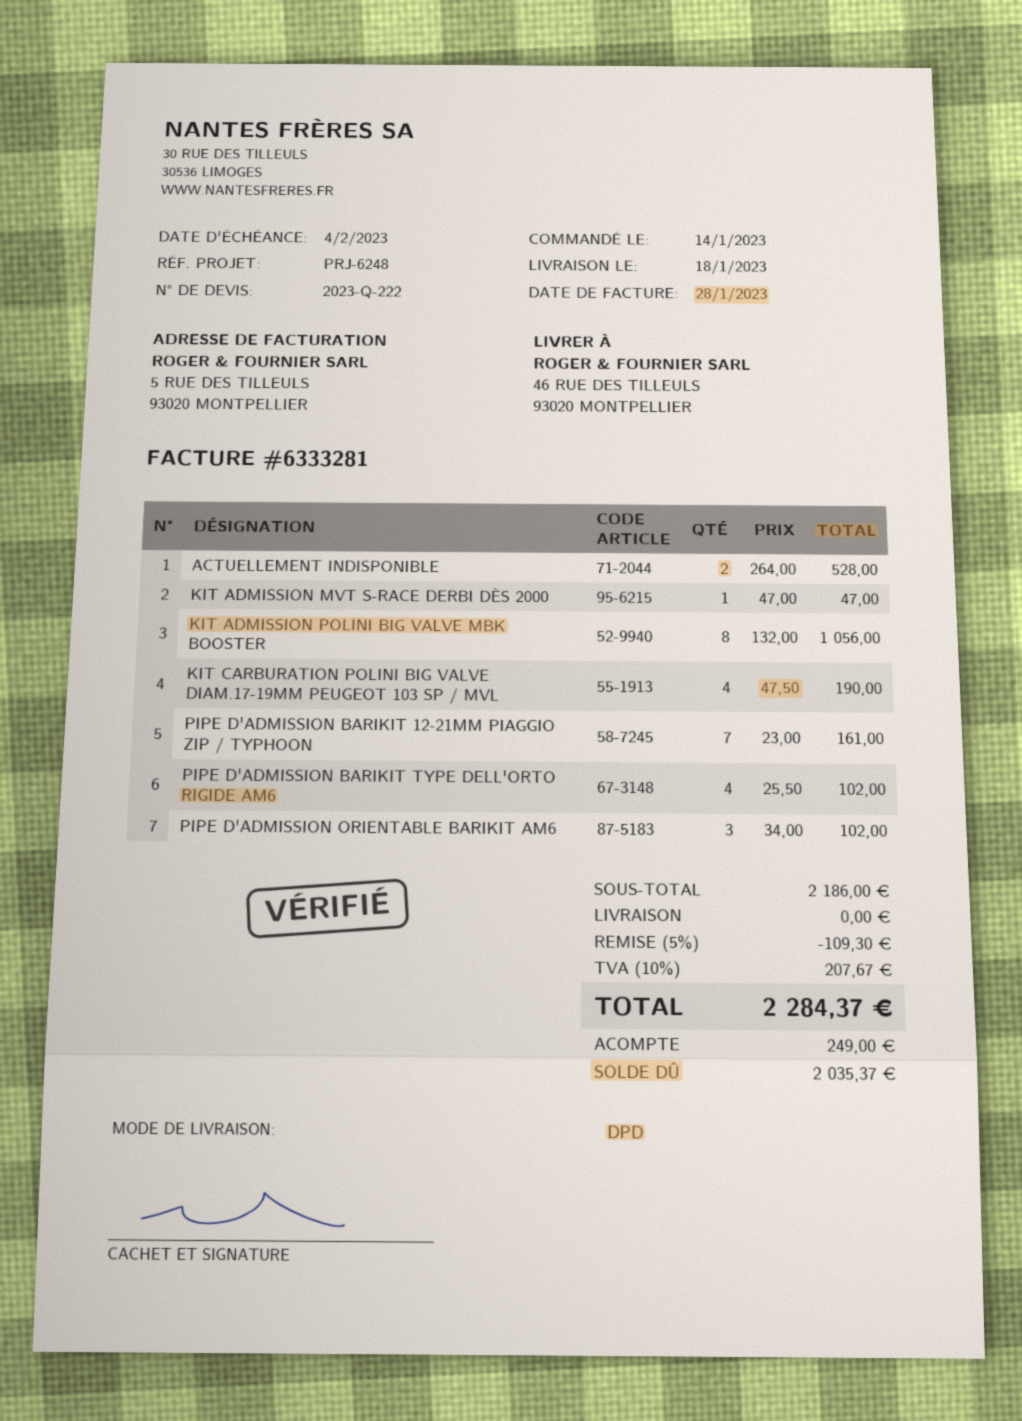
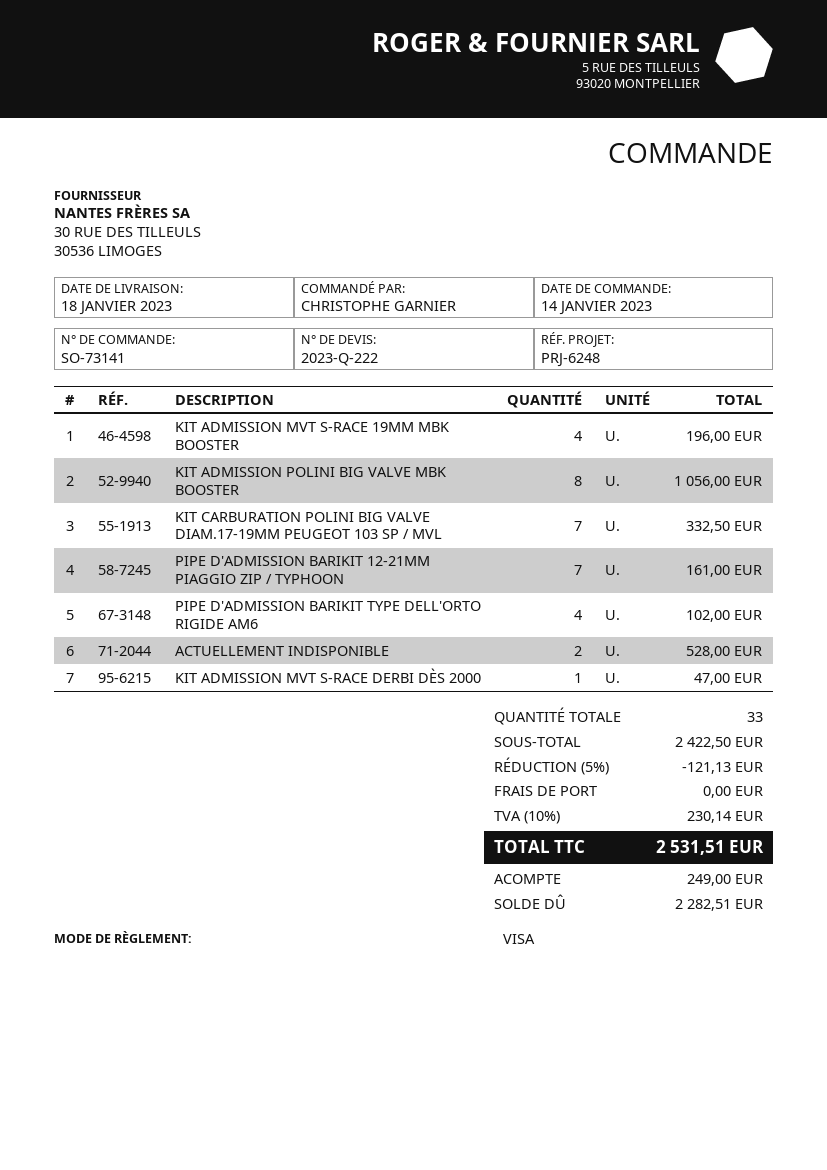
KIT CARBURATION POLINI BIG VALVE DIAM.17-19MM PEUGEOT 103 SP / MVL: 4 for 190.00 -> 7 for 332.50
PIPE D'ADMISSION ORIENTABLE BARIKIT AM6: 3 for 102.00 -> none
KIT ADMISSION MVT S-RACE 19MM MBK BOOSTER: none -> 4 for 196.00
subtotal: 2186.00 -> 2422.50
discount: 5% = 109.30 -> 5% = 121.13
tax: 10% = 207.67 -> 10% = 230.14
total: 2284.37 -> 2531.51
balance: 2035.37 -> 2282.51

